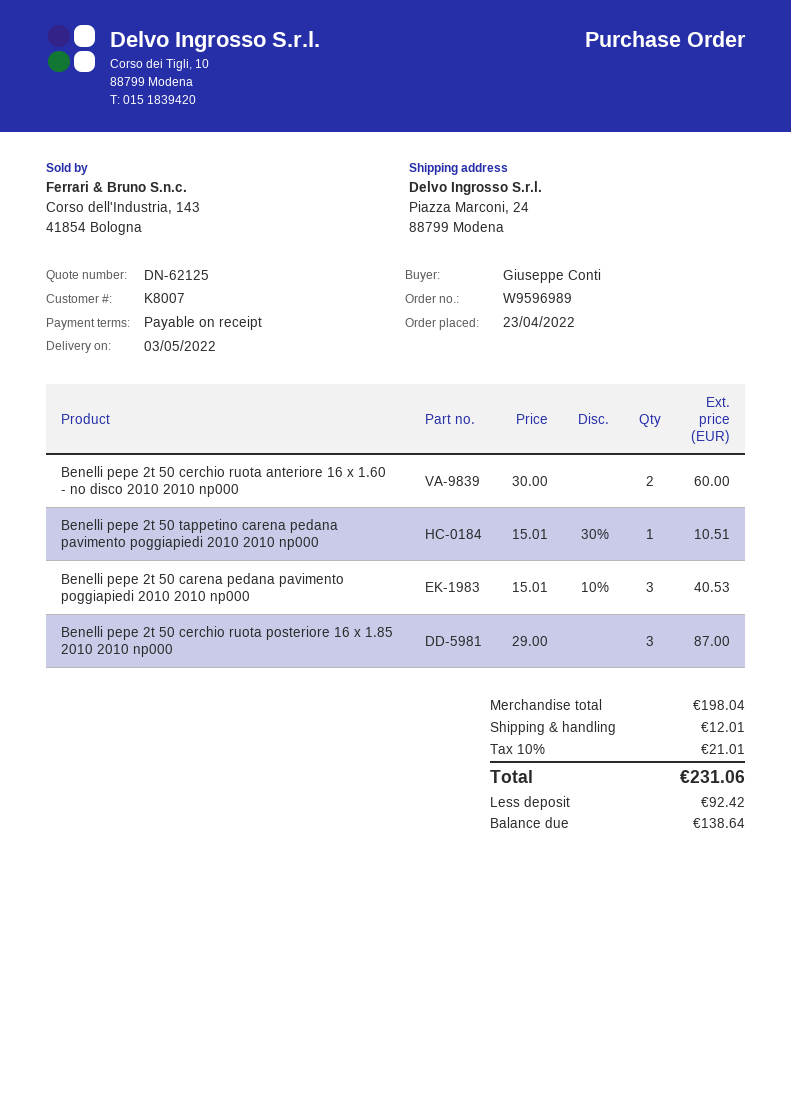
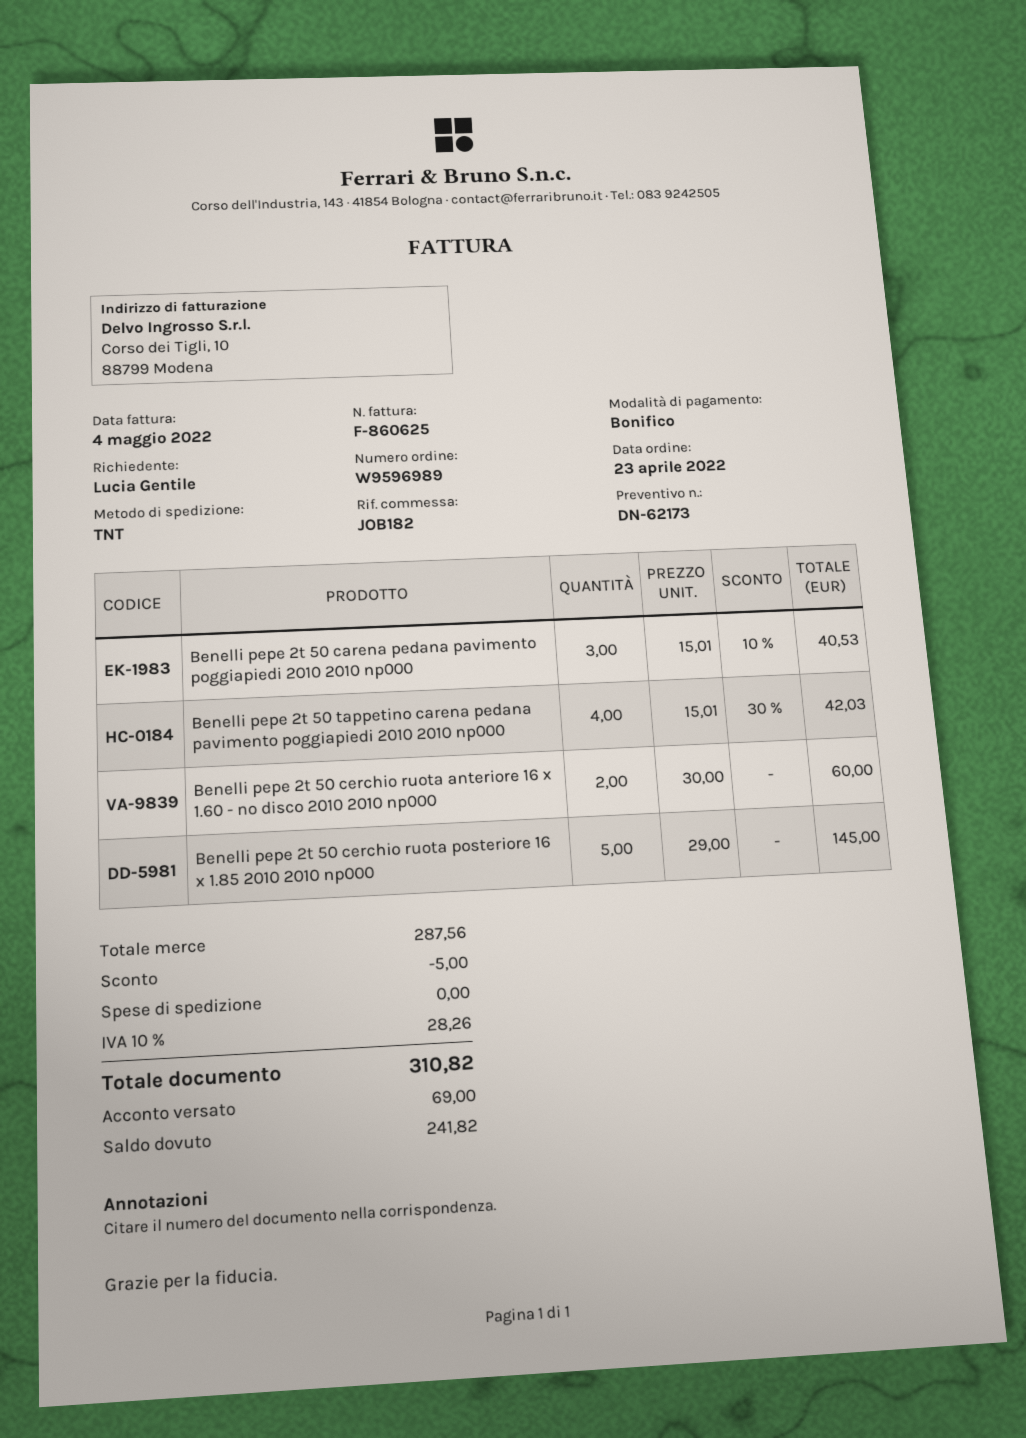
quote number: DN-62125 -> DN-62173
ordered by: Giuseppe Conti -> Lucia Gentile
Benelli pepe 2t 50 tappetino carena pedana pavimento poggiapiedi 2010 2010 np000: 1 x 15.01 - 30% = 10.51 -> 4 x 15.01 - 30% = 42.03
Benelli pepe 2t 50 cerchio ruota posteriore 16 x 1.85 2010 2010 np000: 3 x 29.00 = 87.00 -> 5 x 29.00 = 145.00
subtotal: 198.04 -> 287.56
discount: none -> 5.00
shipping: 12.01 -> 0.00
tax: 10% = 21.01 -> 10% = 28.26
total: 231.06 -> 310.82
deposit: 92.42 -> 69.00
balance: 138.64 -> 241.82

